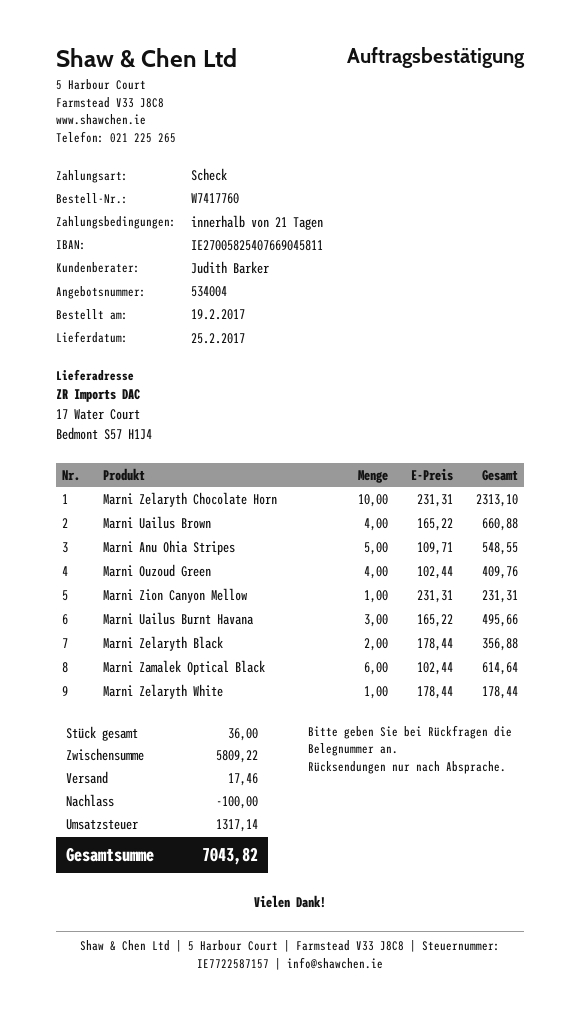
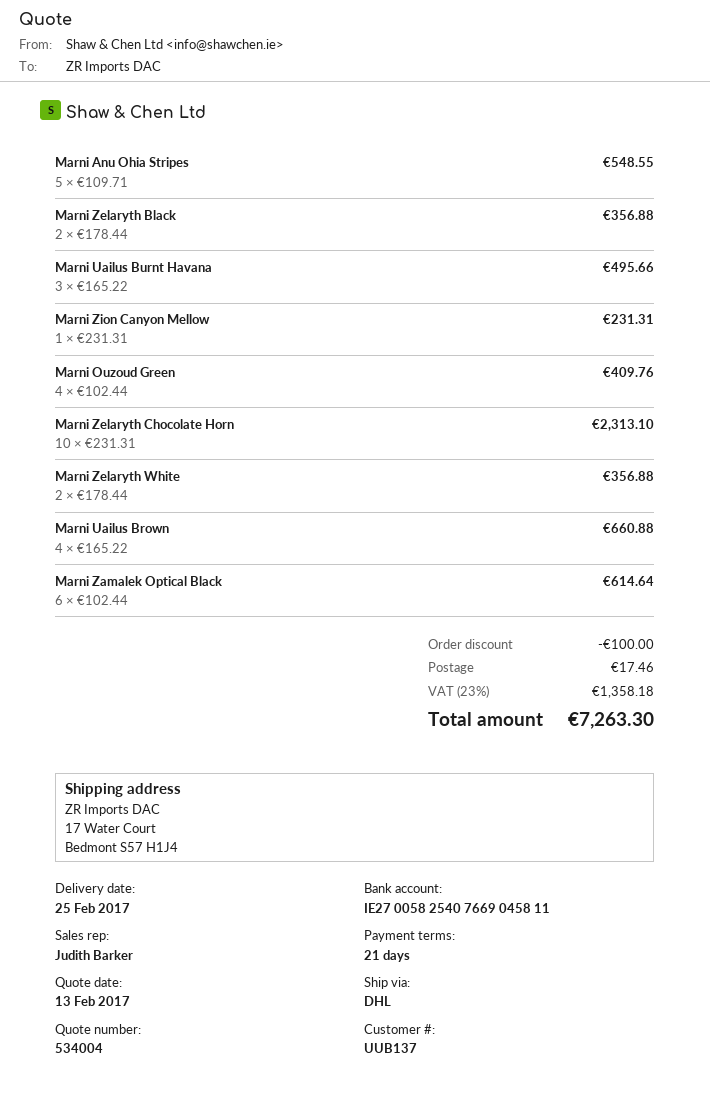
Marni Zelaryth White: 1 x 178.44 = 178.44 -> 2 x 178.44 = 356.88
tax: 1317.14 -> 1358.18
total: 7043.82 -> 7263.30

